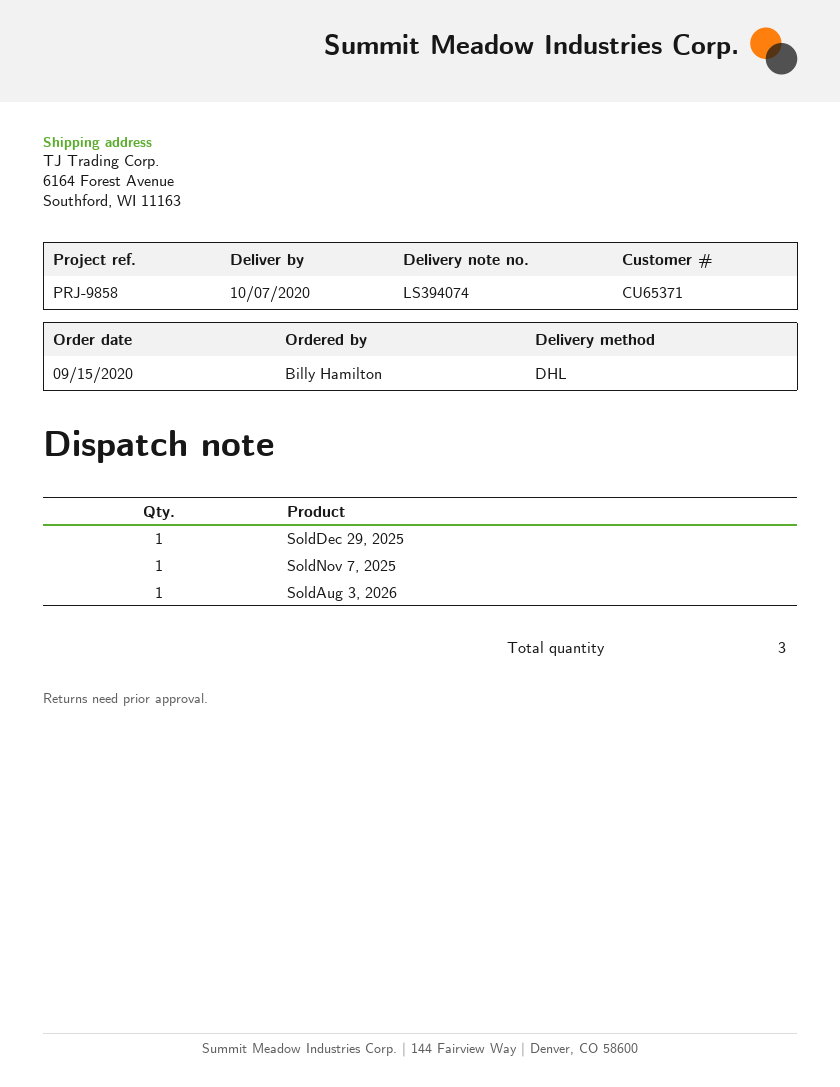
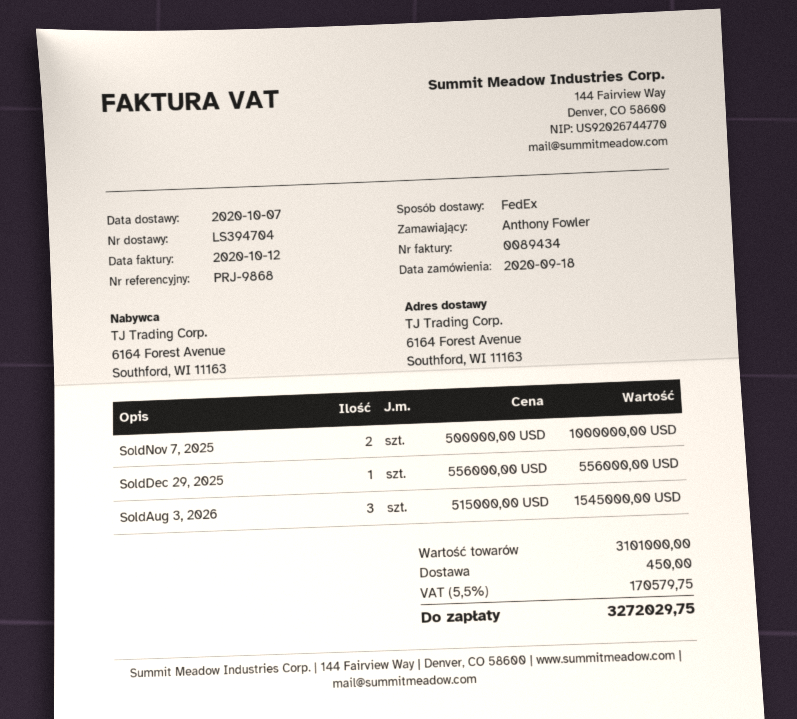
order date: 2020-09-15 -> 2020-09-18
delivery note number: LS394074 -> LS394704
reference: PRJ-9858 -> PRJ-9868
ordered by: Billy Hamilton -> Anthony Fowler
shipping method: DHL -> FedEx
SoldNov 7, 2025: 1 -> 2
SoldAug 3, 2026: 1 -> 3

